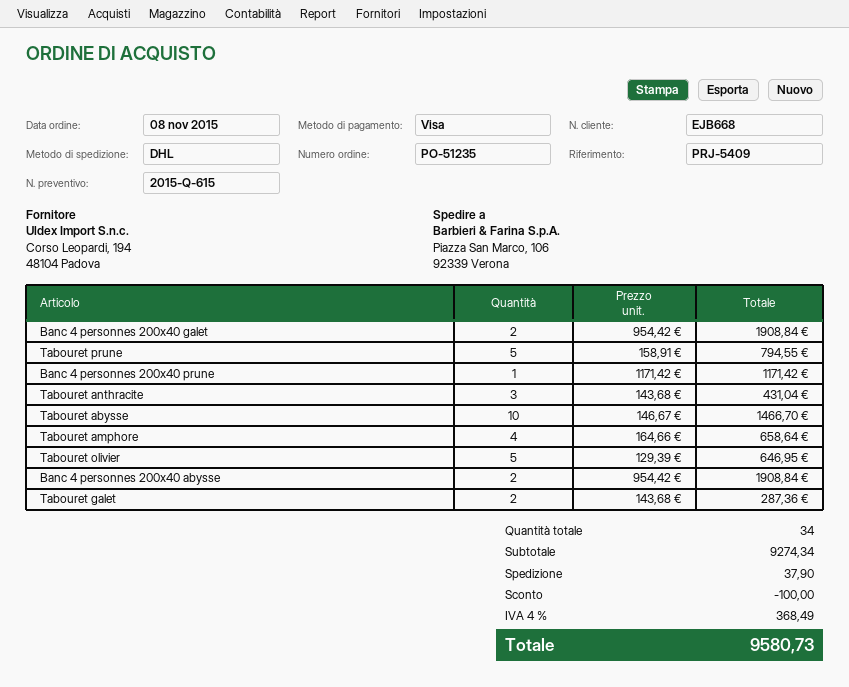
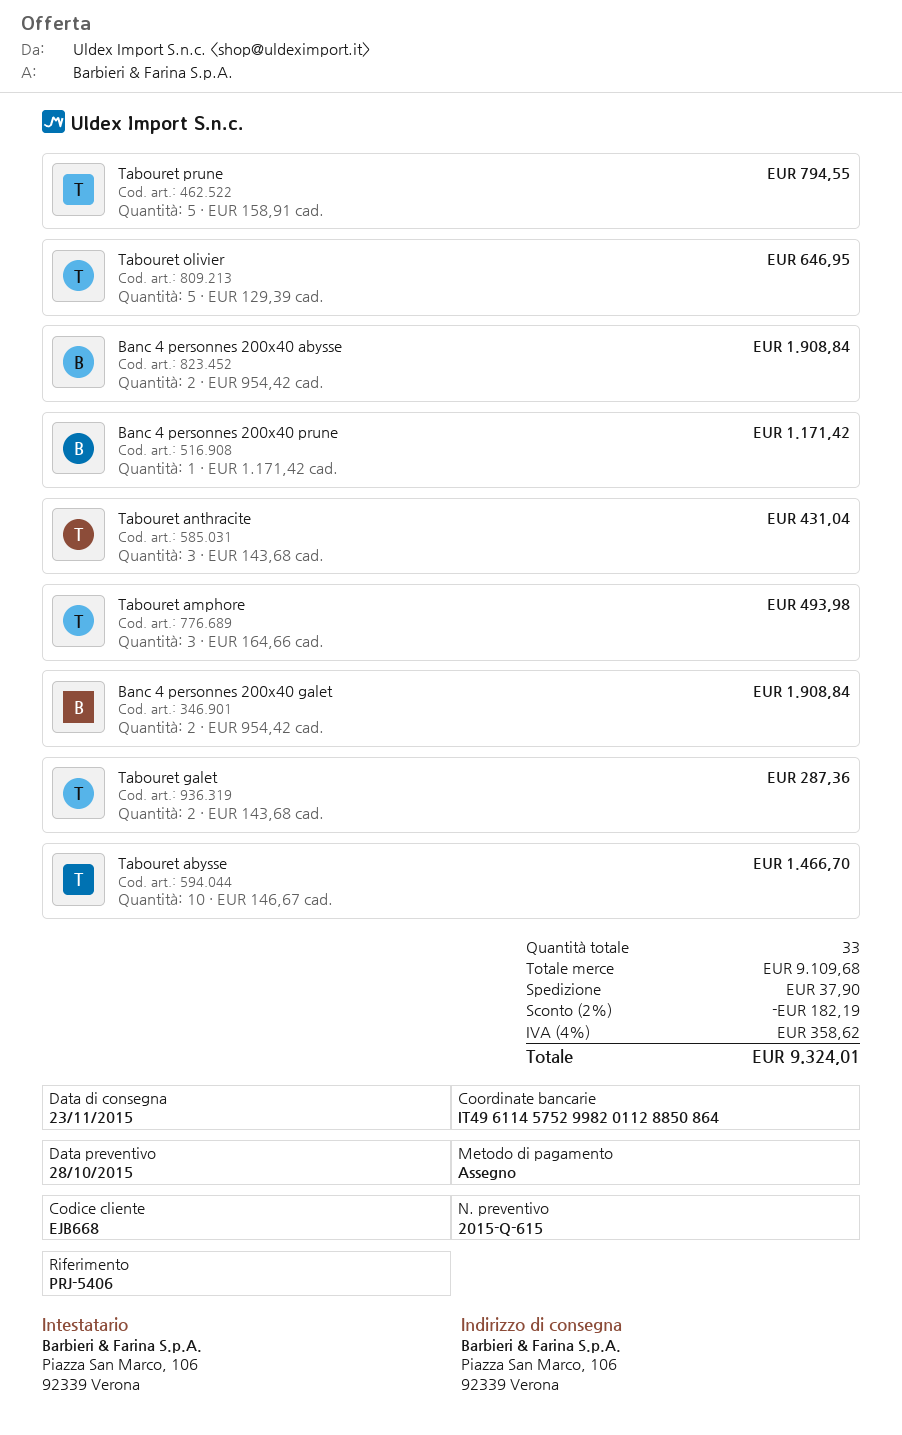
reference: PRJ-5409 -> PRJ-5406
payment method: Visa -> cheque
Tabouret amphore: 4 x 164.66 = 658.64 -> 3 x 164.66 = 493.98
total quantity: 34 -> 33
subtotal: 9274.34 -> 9109.68
discount: 100.00 -> 182.19
tax: 4% = 368.49 -> 4% = 358.62
total: 9580.73 -> 9324.01

